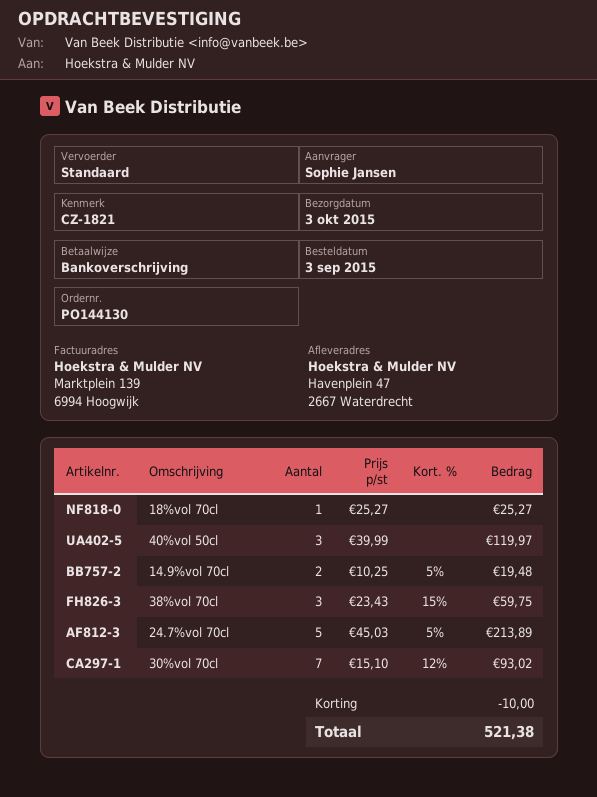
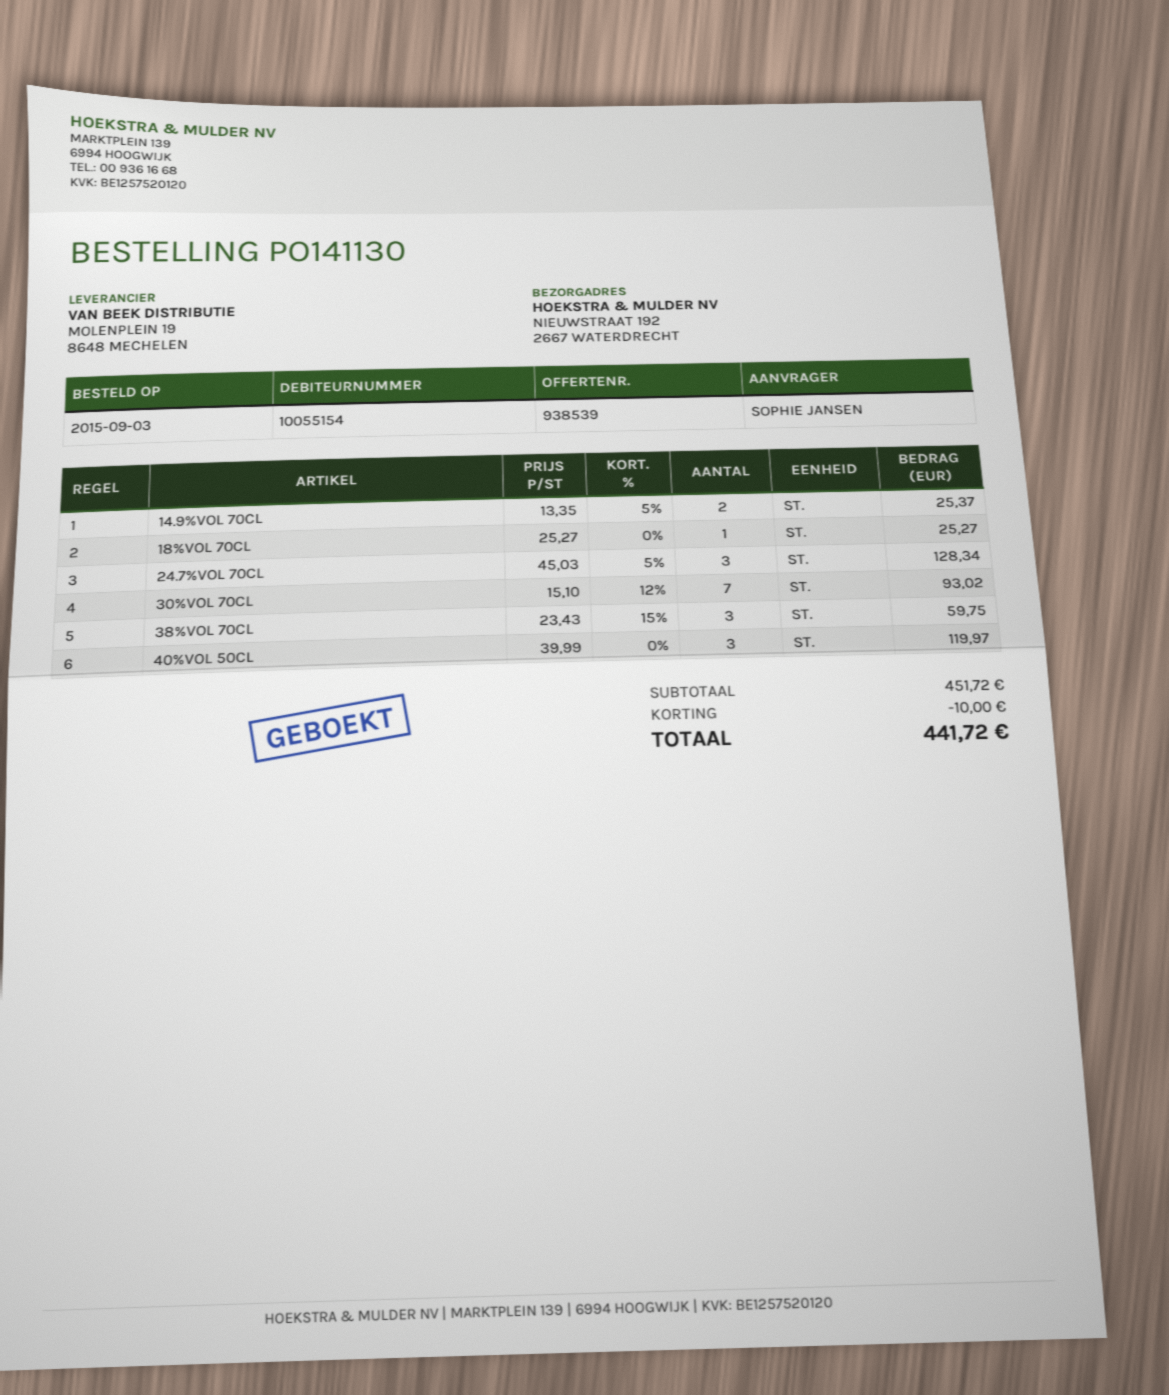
order number: PO144130 -> PO141130
ship to: Havenplein 47, 2667 Waterdrecht -> NIEUWSTRAAT 192, 2667 WATERDRECHT
14.9%vol 70cl: 2 x 10.25 - 5% = 19.48 -> 2 x 13.35 - 5% = 25.37
24.7%vol 70cl: 5 x 45.03 - 5% = 213.89 -> 3 x 45.03 - 5% = 128.34
total: 521.38 -> 441.72

